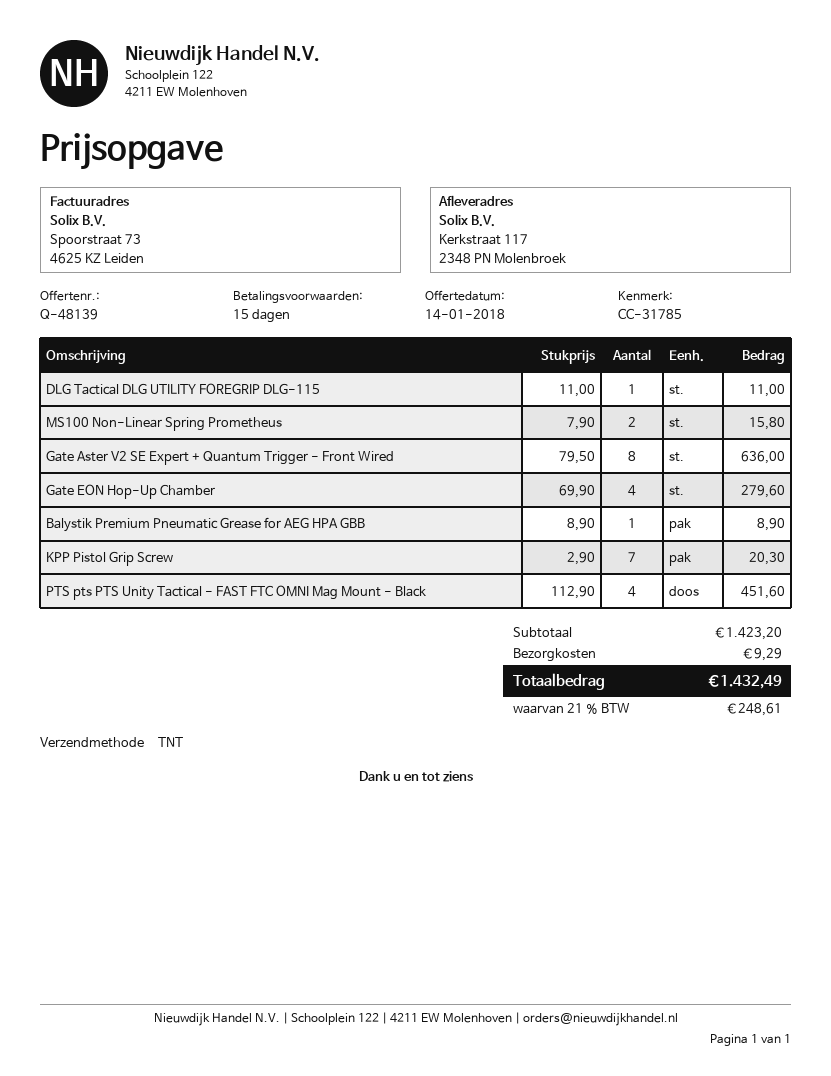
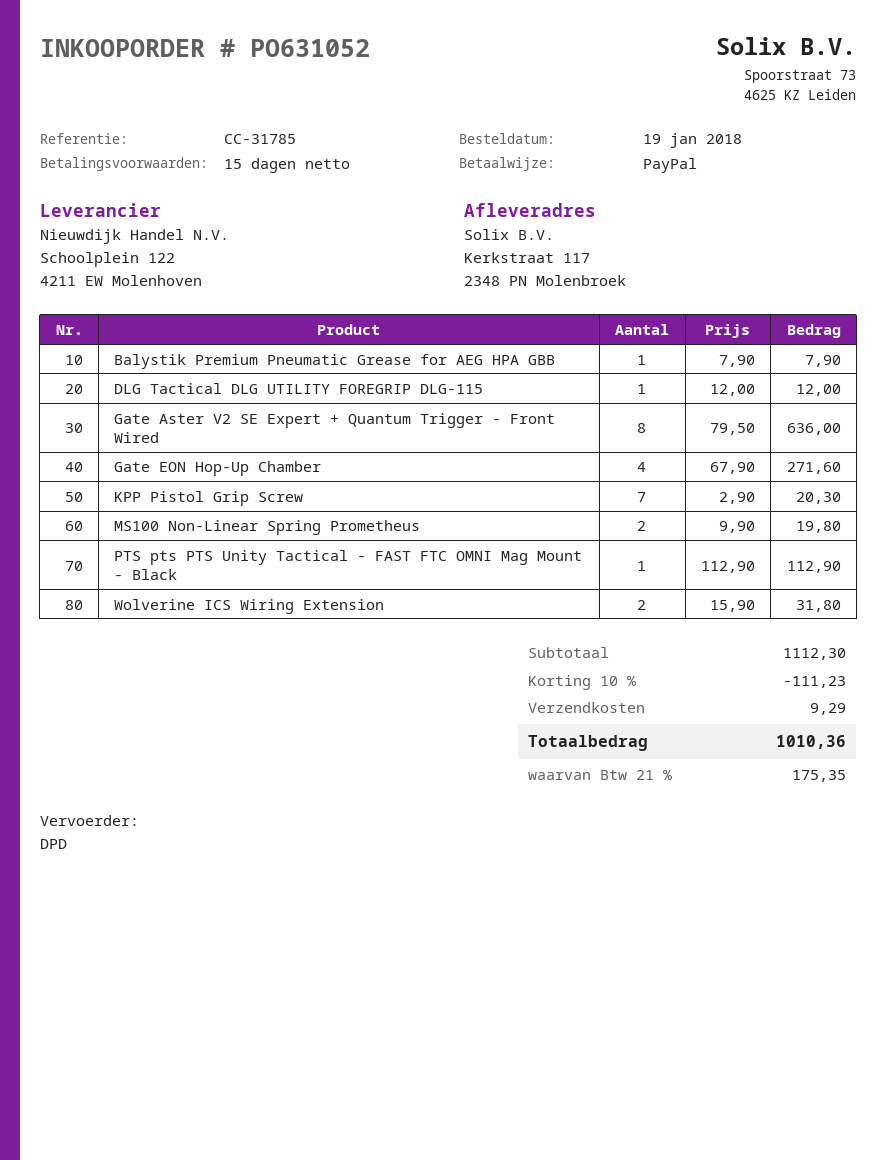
shipping method: TNT -> DPD
DLG Tactical DLG UTILITY FOREGRIP DLG-115: 1 x 11.00 = 11.00 -> 1 x 12.00 = 12.00
MS100 Non-Linear Spring Prometheus: 2 x 7.90 = 15.80 -> 2 x 9.90 = 19.80
Gate EON Hop-Up Chamber: 4 x 69.90 = 279.60 -> 4 x 67.90 = 271.60
Balystik Premium Pneumatic Grease for AEG HPA GBB: 1 x 8.90 = 8.90 -> 1 x 7.90 = 7.90
PTS pts PTS Unity Tactical - FAST FTC OMNI Mag Mount - Black: 4 x 112.90 = 451.60 -> 1 x 112.90 = 112.90
Wolverine ICS Wiring Extension: none -> 2 x 15.90 = 31.80
subtotal: 1423.20 -> 1112.30
discount: none -> 10% = 111.23
tax: 21% = 248.61 -> 21% = 175.35
total: 1432.49 -> 1010.36

